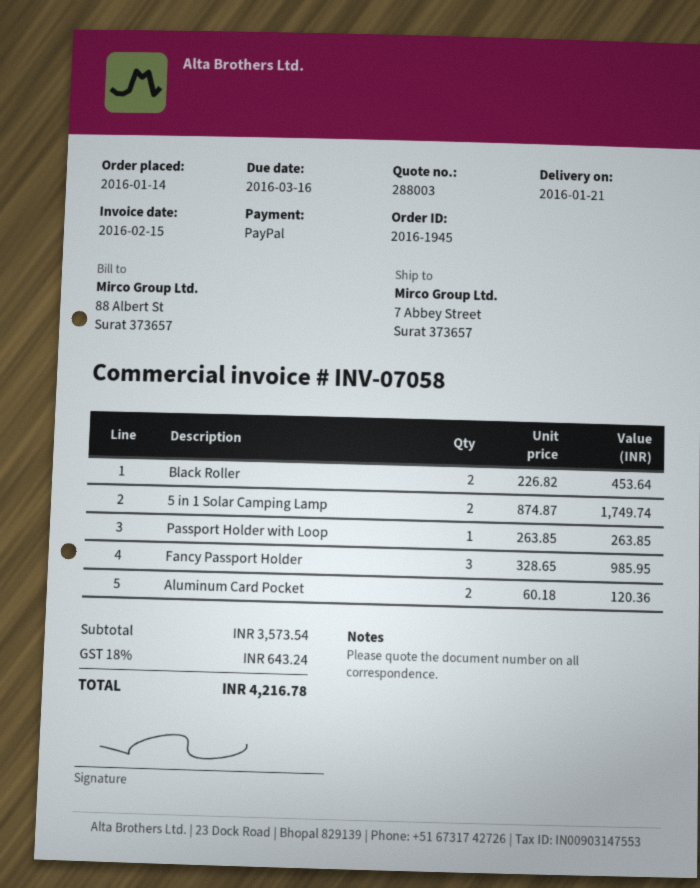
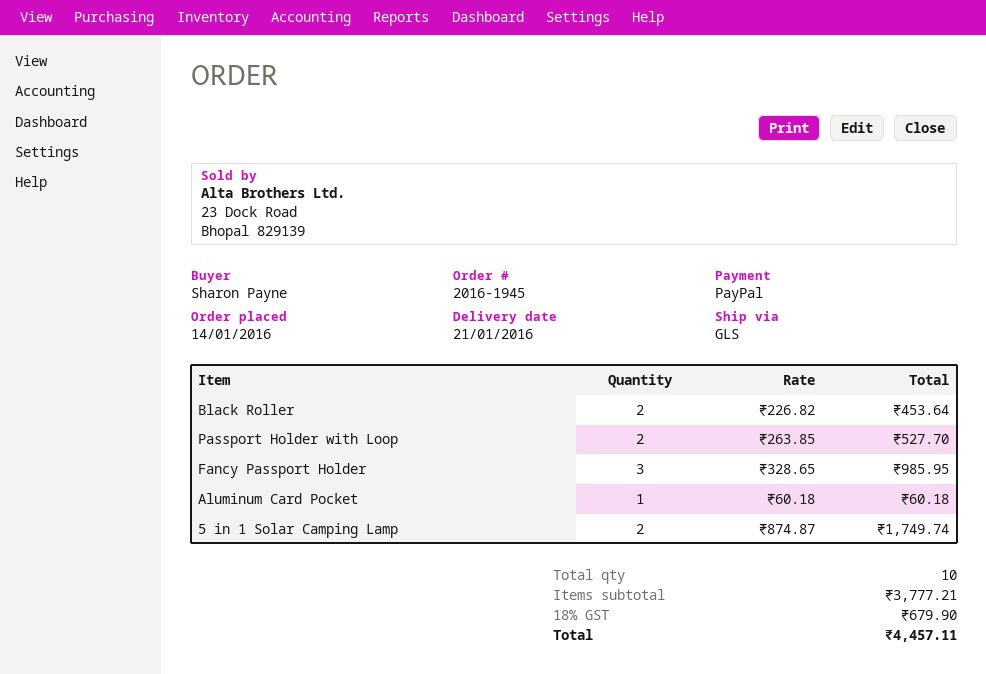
Passport Holder with Loop: 1 x 263.85 = 263.85 -> 2 x 263.85 = 527.70
Aluminum Card Pocket: 2 x 60.18 = 120.36 -> 1 x 60.18 = 60.18
subtotal: 3573.54 -> 3777.21
tax: 18% = 643.24 -> 18% = 679.90
total: 4216.78 -> 4457.11

